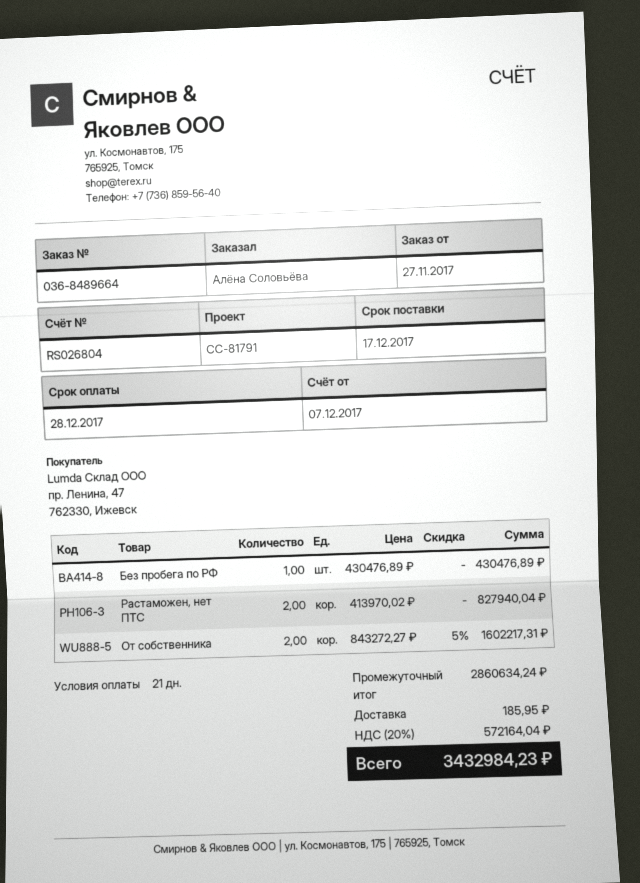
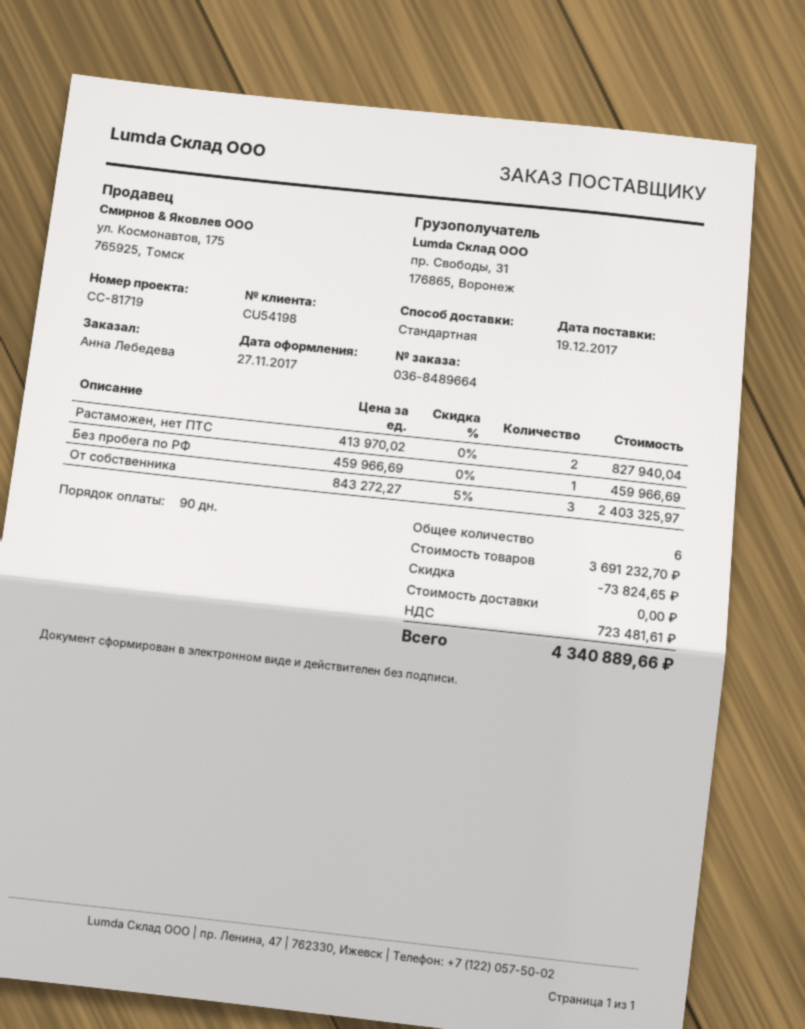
delivery date: 2017-12-17 -> 2017-12-19
payment terms: 21 days -> 90 days
reference: CC-81791 -> CC-81719
ordered by: Алёна Соловьёва -> Анна Лебедева
Без пробега по РФ: 1 x 430476.89 = 430476.89 -> 1 x 459966.69 = 459966.69
От собственника: 2 x 843272.27 - 5% = 1602217.31 -> 3 x 843272.27 - 5% = 2403325.97
subtotal: 2860634.24 -> 3691232.70
discount: none -> 73824.65
shipping: 185.95 -> 0.00
tax: 572164.04 -> 723481.61
total: 3432984.23 -> 4340889.66

